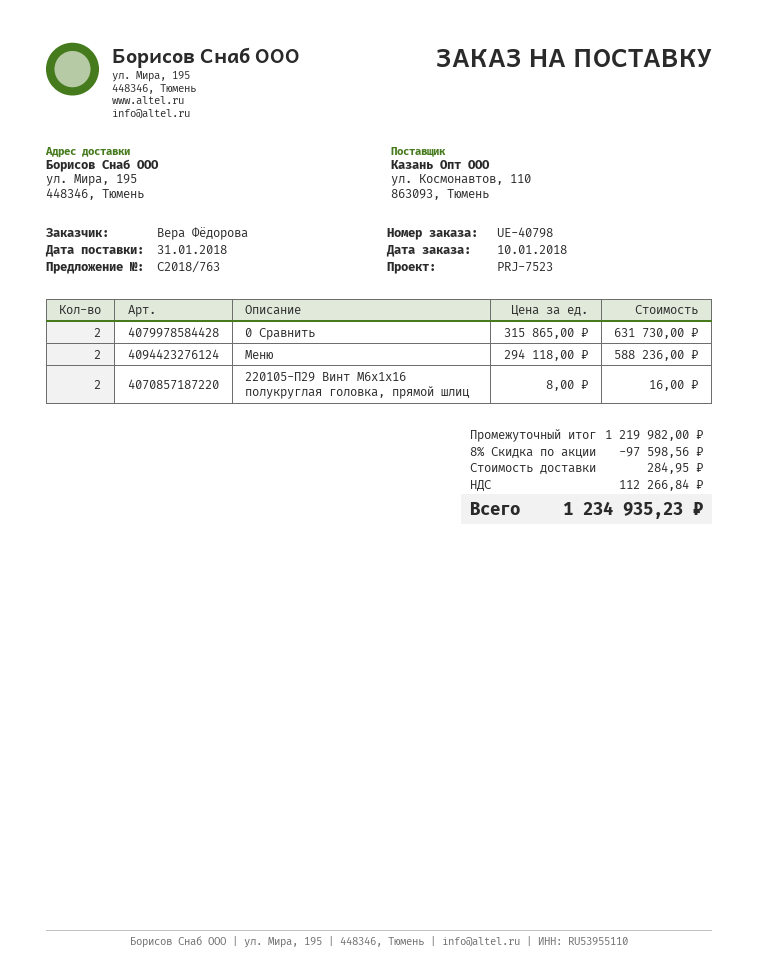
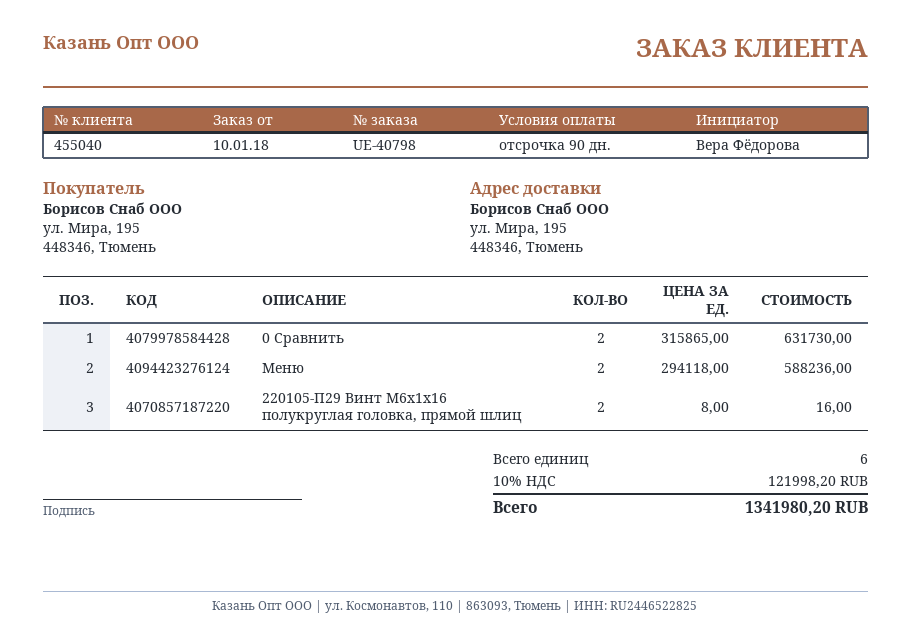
discount: 8% = 97598.56 -> none
shipping: 284.95 -> none
tax: 112266.84 -> 121998.20
total: 1234935.23 -> 1341980.20

